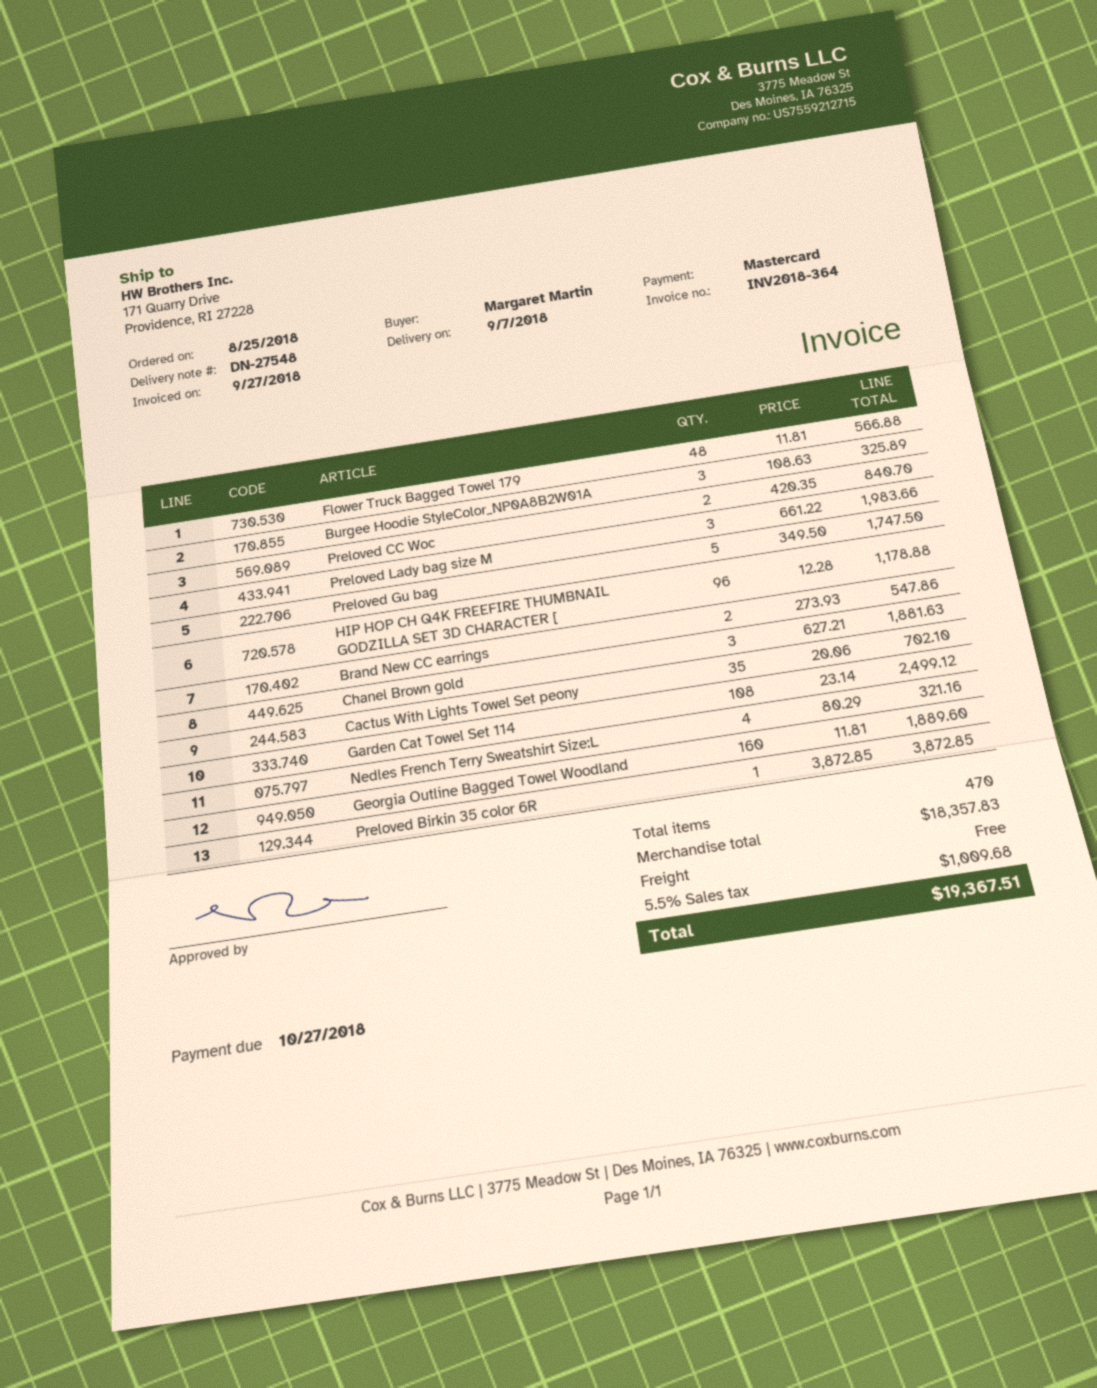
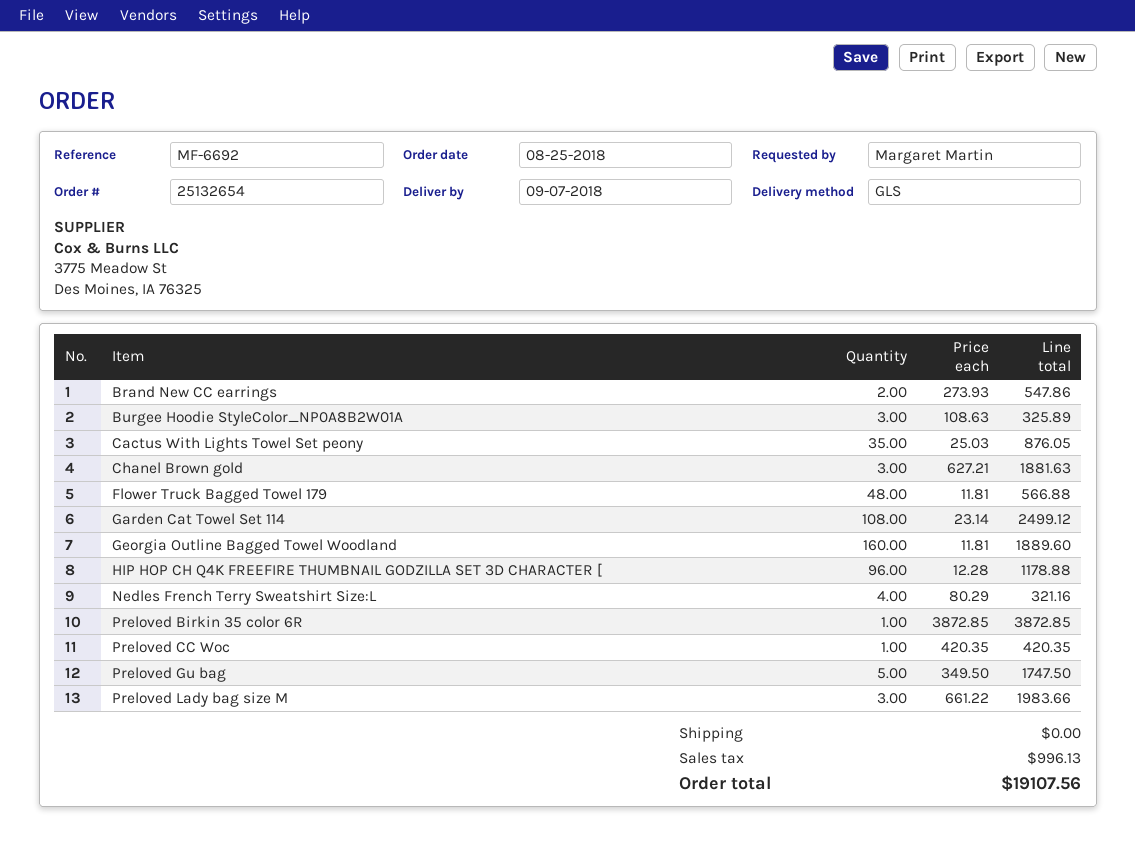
Preloved CC Woc: 2 x 420.35 = 840.70 -> 1 x 420.35 = 420.35
Cactus With Lights Towel Set peony: 35 x 20.06 = 702.10 -> 35 x 25.03 = 876.05
tax: 1009.68 -> 996.13
total: 19367.51 -> 19107.56

